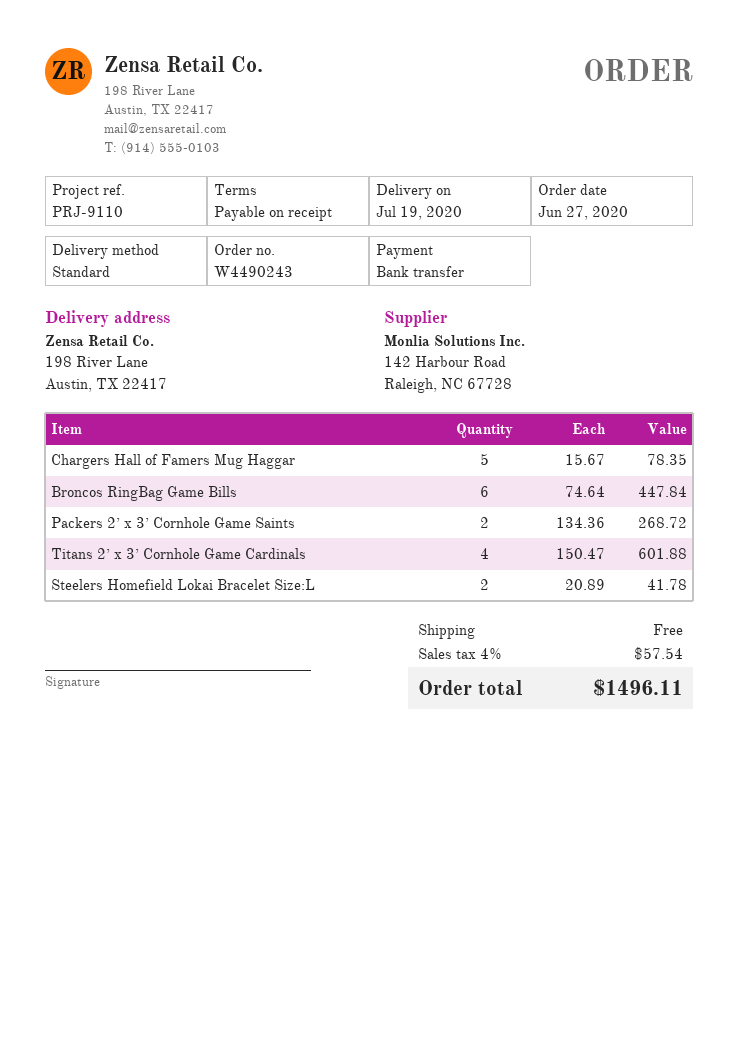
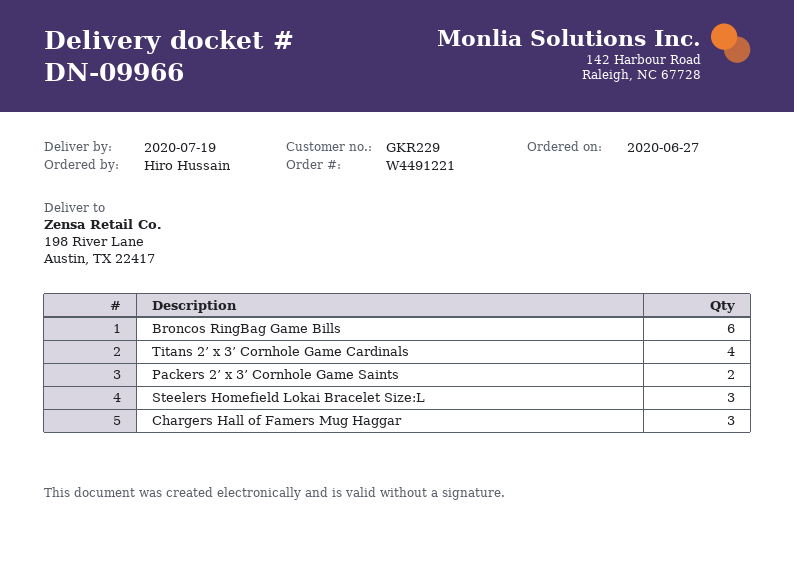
order number: W4490243 -> W4491221
Chargers Hall of Famers Mug Haggar: 5 -> 3
Steelers Homefield Lokai Bracelet Size:L: 2 -> 3

